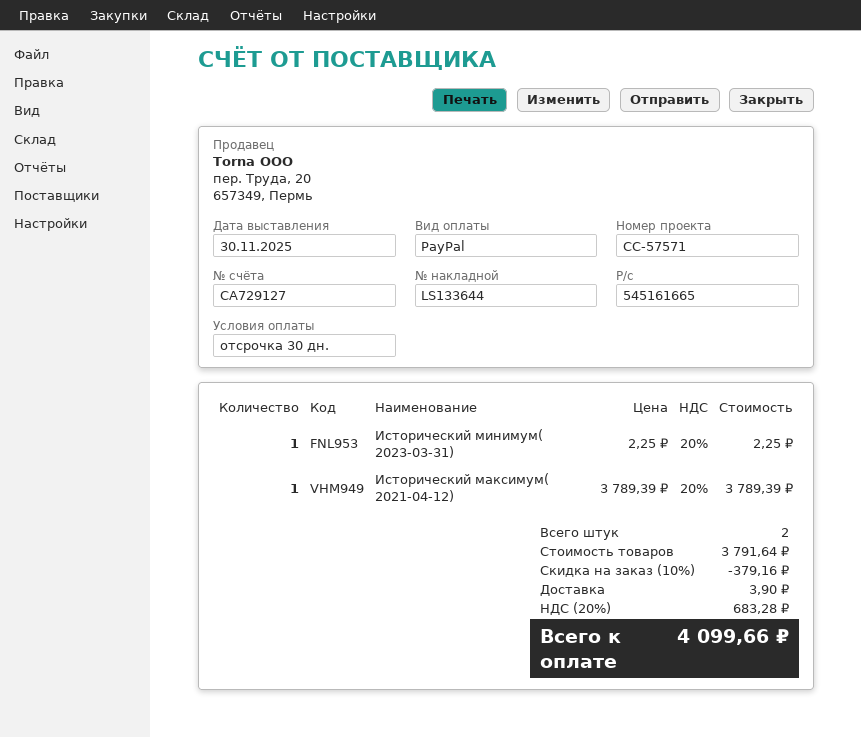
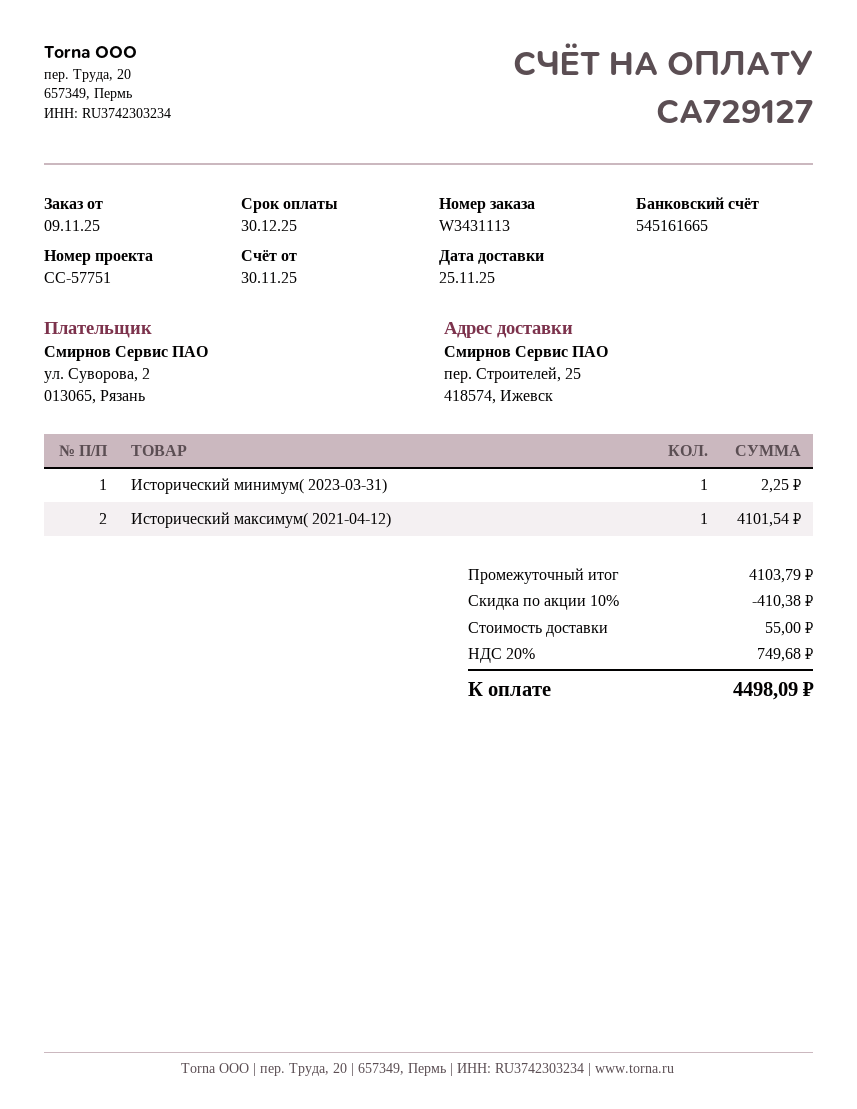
reference: CC-57571 -> CC-57751
Исторический максимум( 2021-04-12): 1 for 3789.39 -> 1 for 4101.54
subtotal: 3791.64 -> 4103.79
discount: 10% = 379.16 -> 10% = 410.38
shipping: 3.90 -> 55.00
tax: 20% = 683.28 -> 20% = 749.68
total: 4099.66 -> 4498.09

